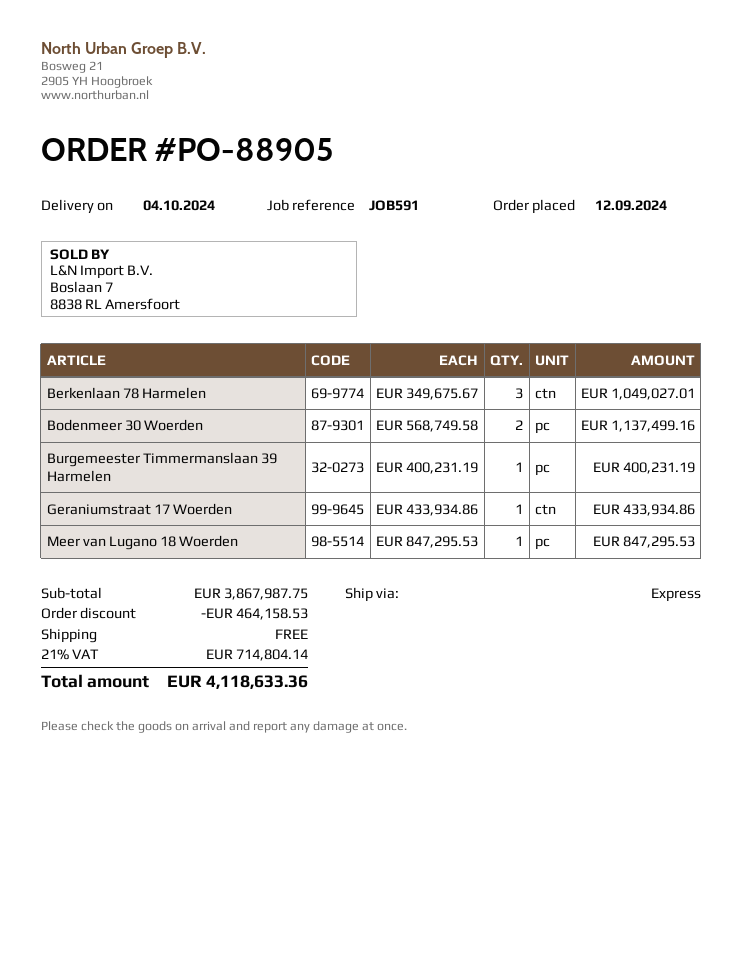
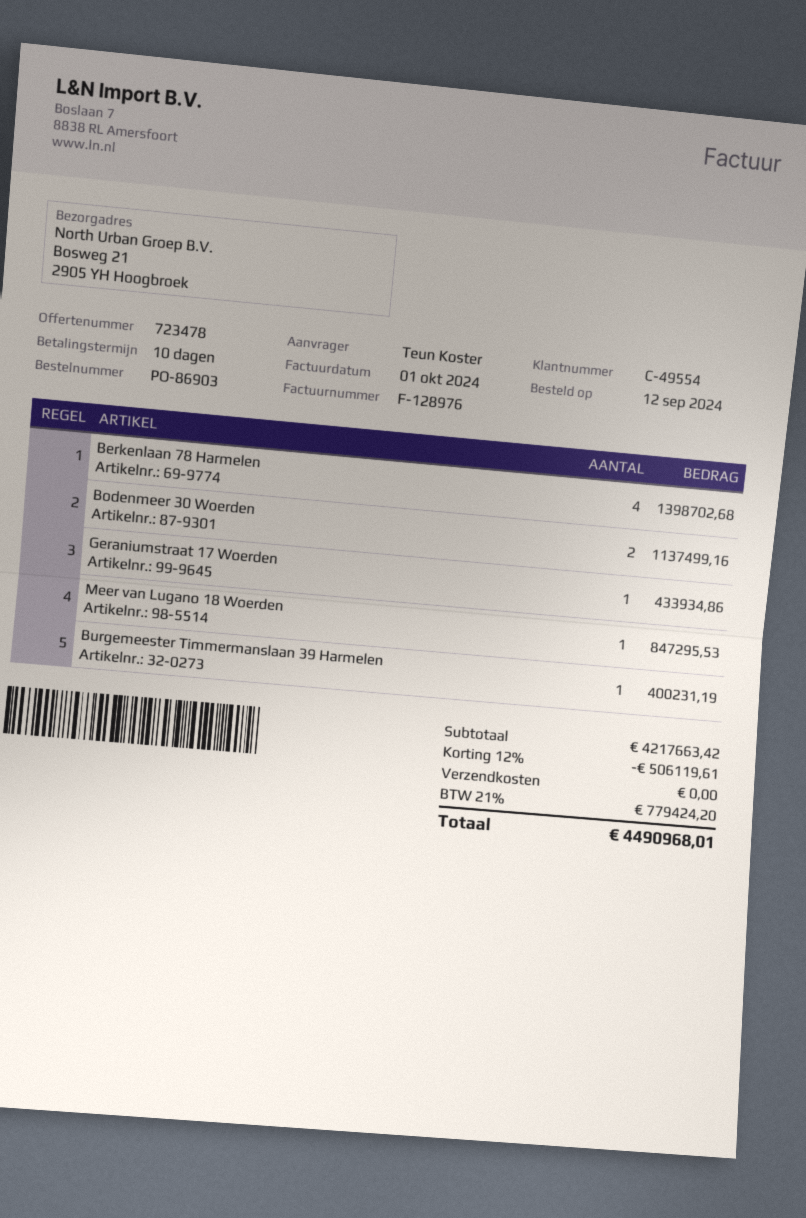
order number: PO-88905 -> PO-86903
Berkenlaan 78 Harmelen: 3 for 1049027.01 -> 4 for 1398702.68
subtotal: 3867987.75 -> 4217663.42
discount: 464158.53 -> 506119.61
tax: 21% = 714804.14 -> 21% = 779424.20
total: 4118633.36 -> 4490968.01

